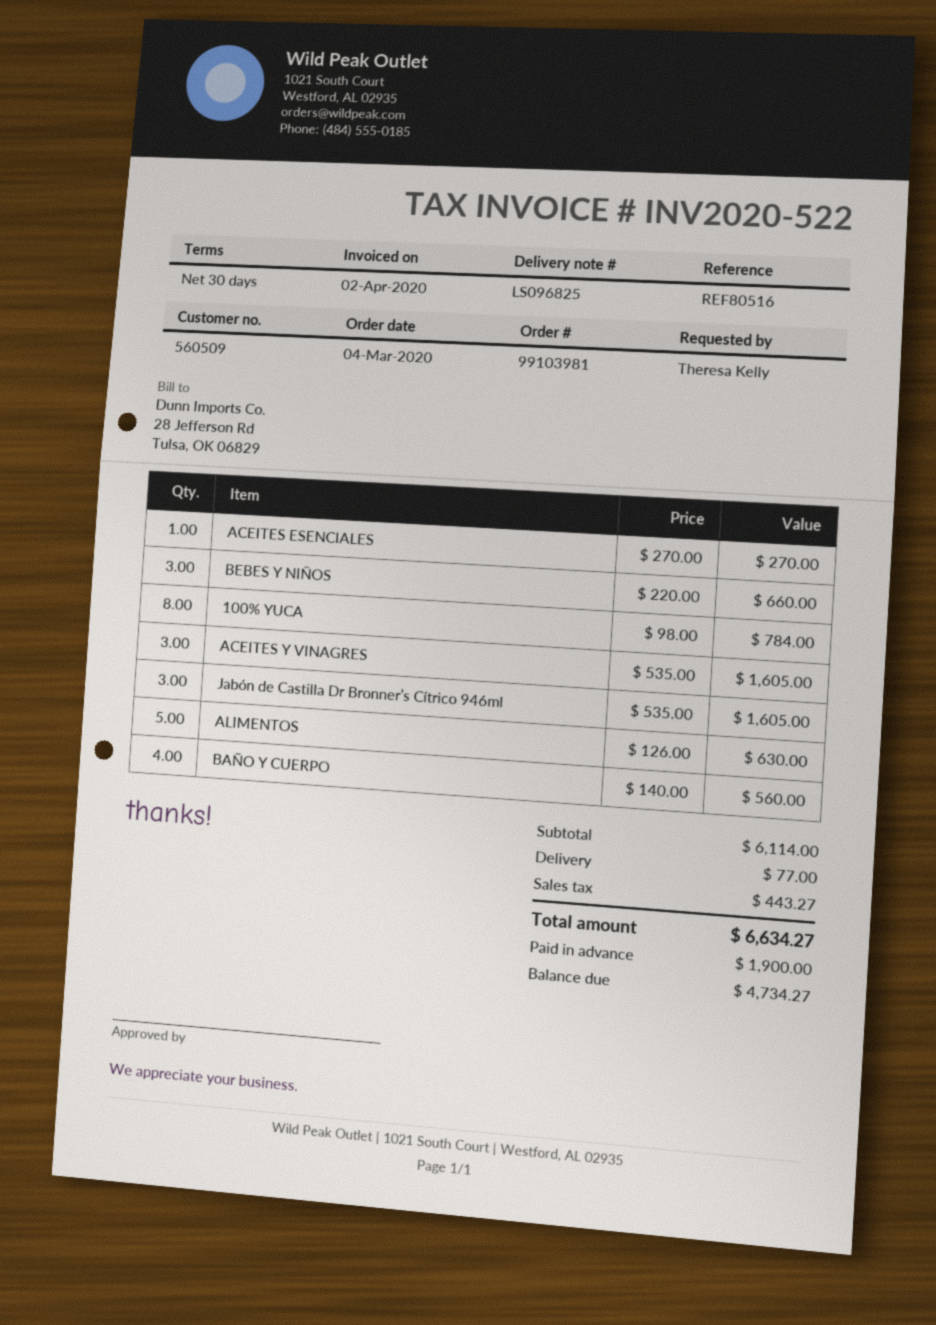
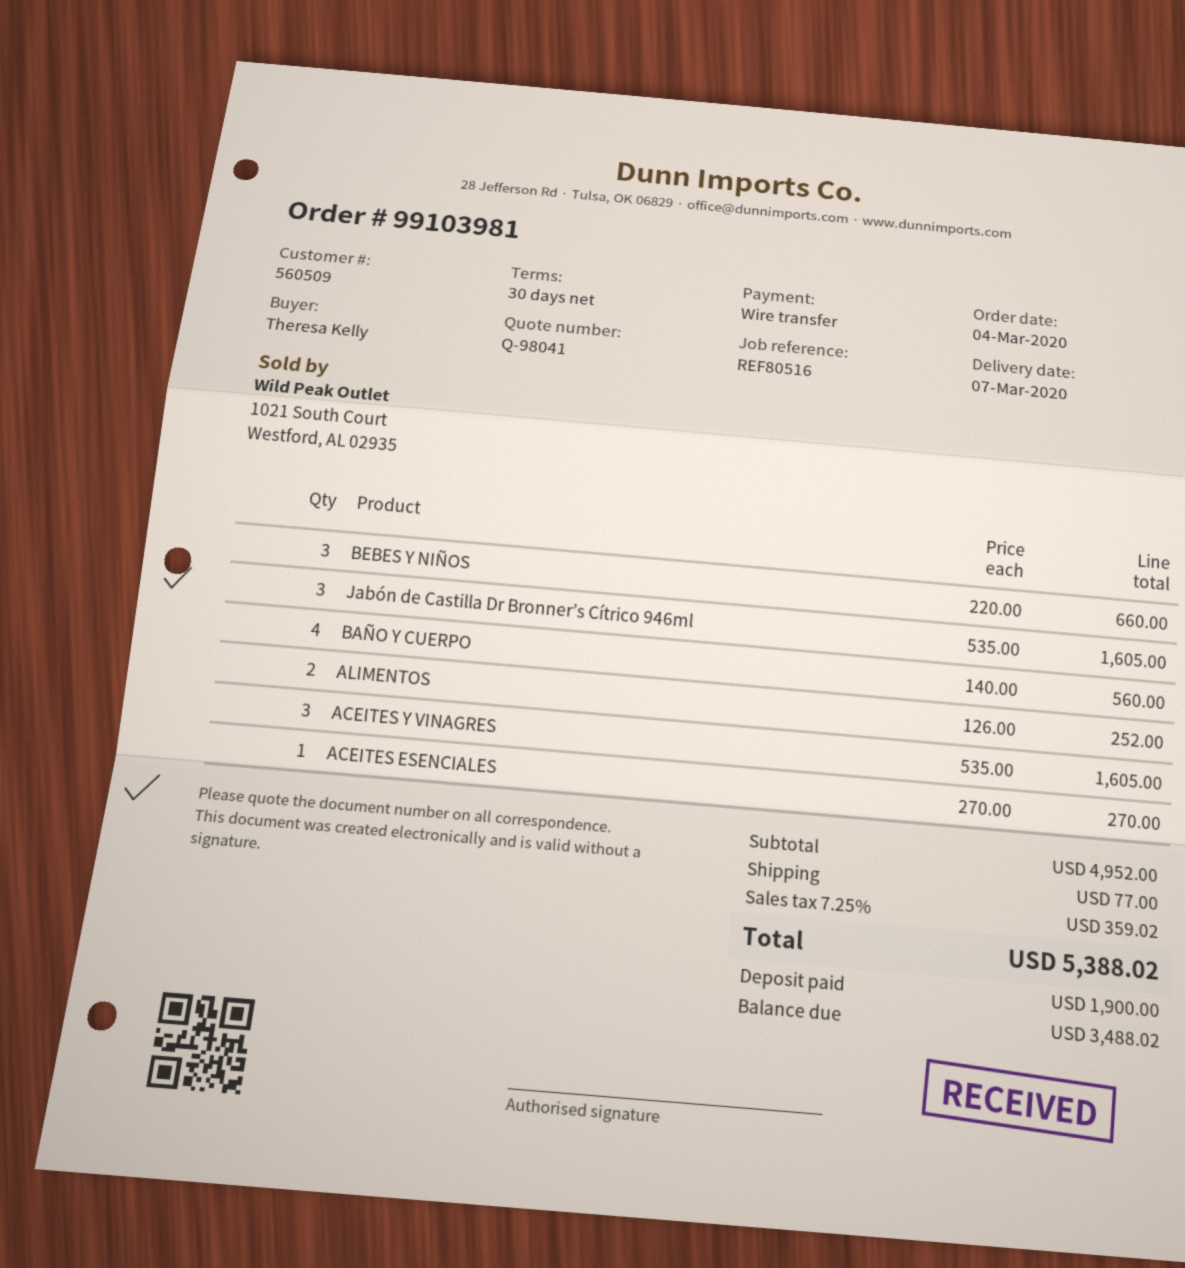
100% YUCA: 8 x 98.00 = 784.00 -> none
ALIMENTOS: 5 x 126.00 = 630.00 -> 2 x 126.00 = 252.00
subtotal: 6114.00 -> 4952.00
tax: 443.27 -> 359.02
total: 6634.27 -> 5388.02
balance: 4734.27 -> 3488.02

